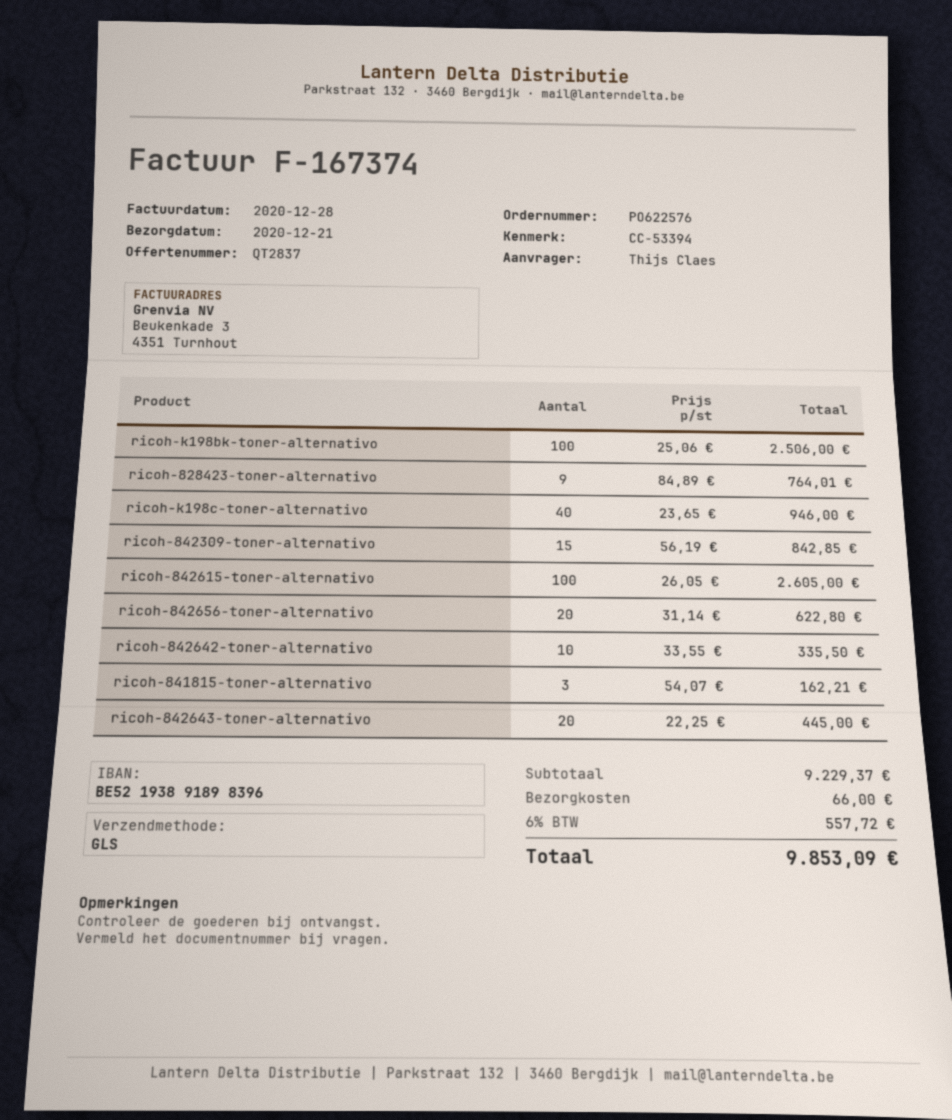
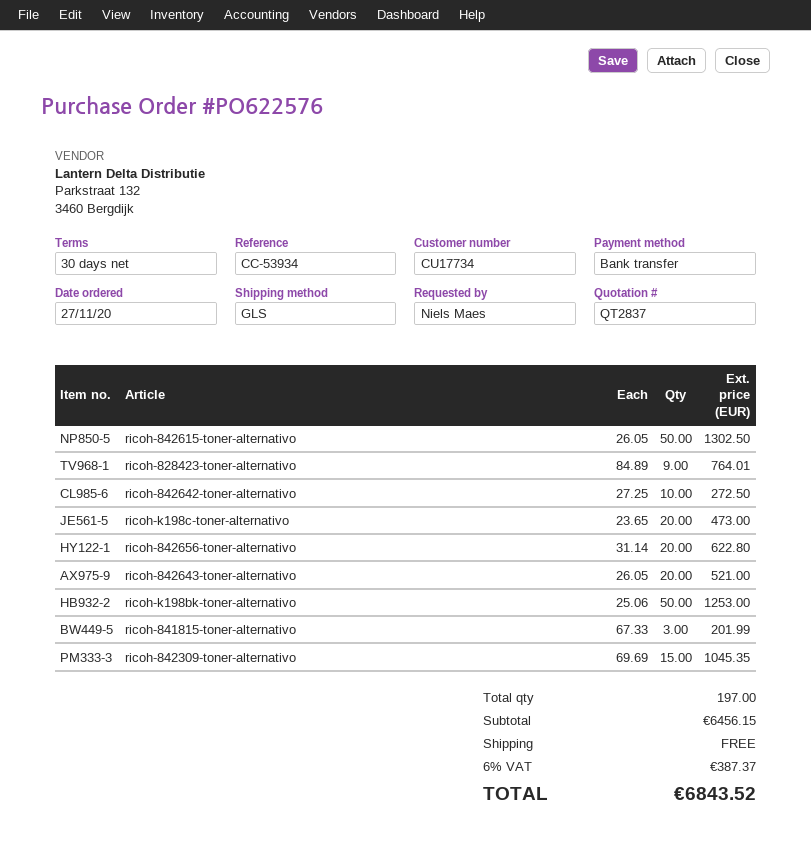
reference: CC-53394 -> CC-53934
ordered by: Thijs Claes -> Niels Maes
ricoh-k198bk-toner-alternativo: 100 x 25.06 = 2506.00 -> 50 x 25.06 = 1253.00
ricoh-k198c-toner-alternativo: 40 x 23.65 = 946.00 -> 20 x 23.65 = 473.00
ricoh-842309-toner-alternativo: 15 x 56.19 = 842.85 -> 15 x 69.69 = 1045.35
ricoh-842615-toner-alternativo: 100 x 26.05 = 2605.00 -> 50 x 26.05 = 1302.50
ricoh-842642-toner-alternativo: 10 x 33.55 = 335.50 -> 10 x 27.25 = 272.50
ricoh-841815-toner-alternativo: 3 x 54.07 = 162.21 -> 3 x 67.33 = 201.99
ricoh-842643-toner-alternativo: 20 x 22.25 = 445.00 -> 20 x 26.05 = 521.00
subtotal: 9229.37 -> 6456.15
shipping: 66.00 -> 0.00
tax: 6% = 557.72 -> 6% = 387.37
total: 9853.09 -> 6843.52

